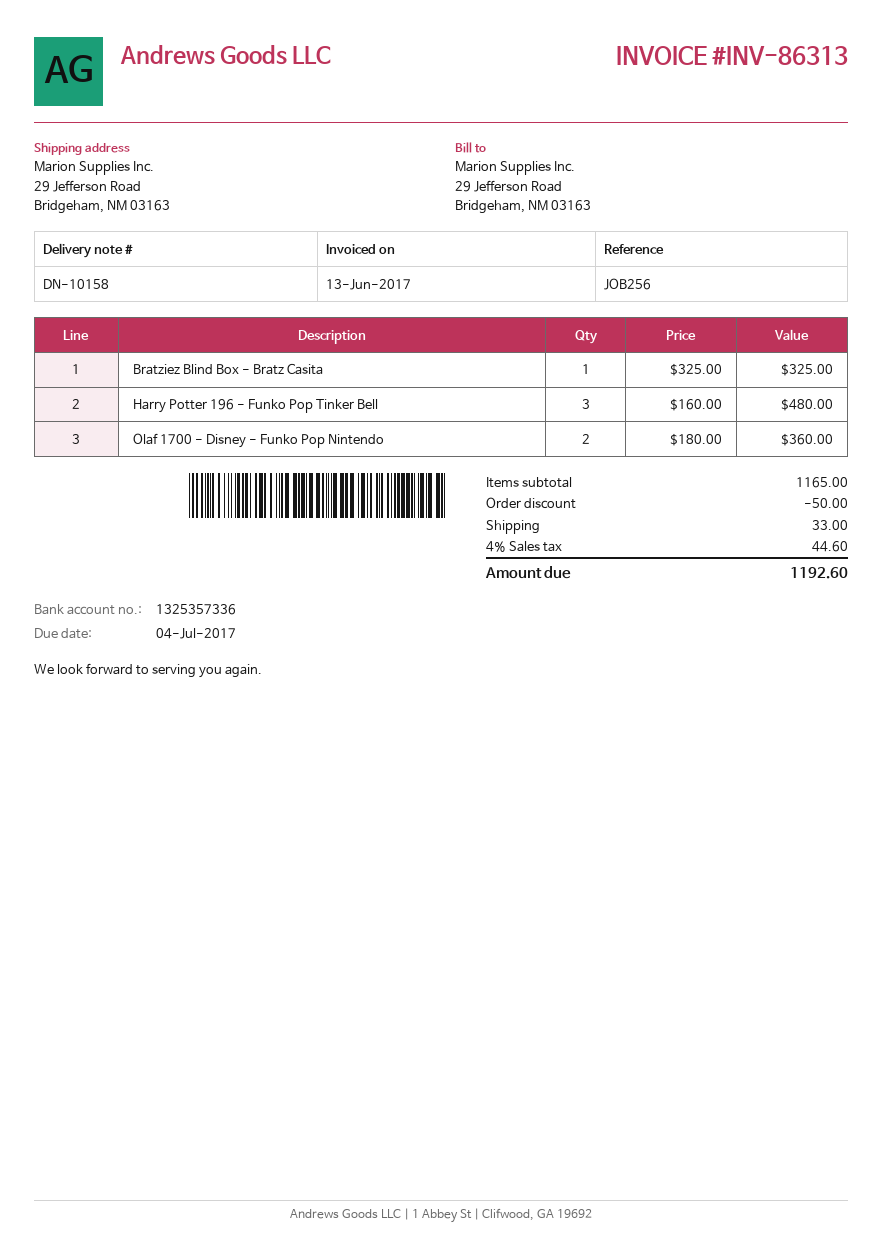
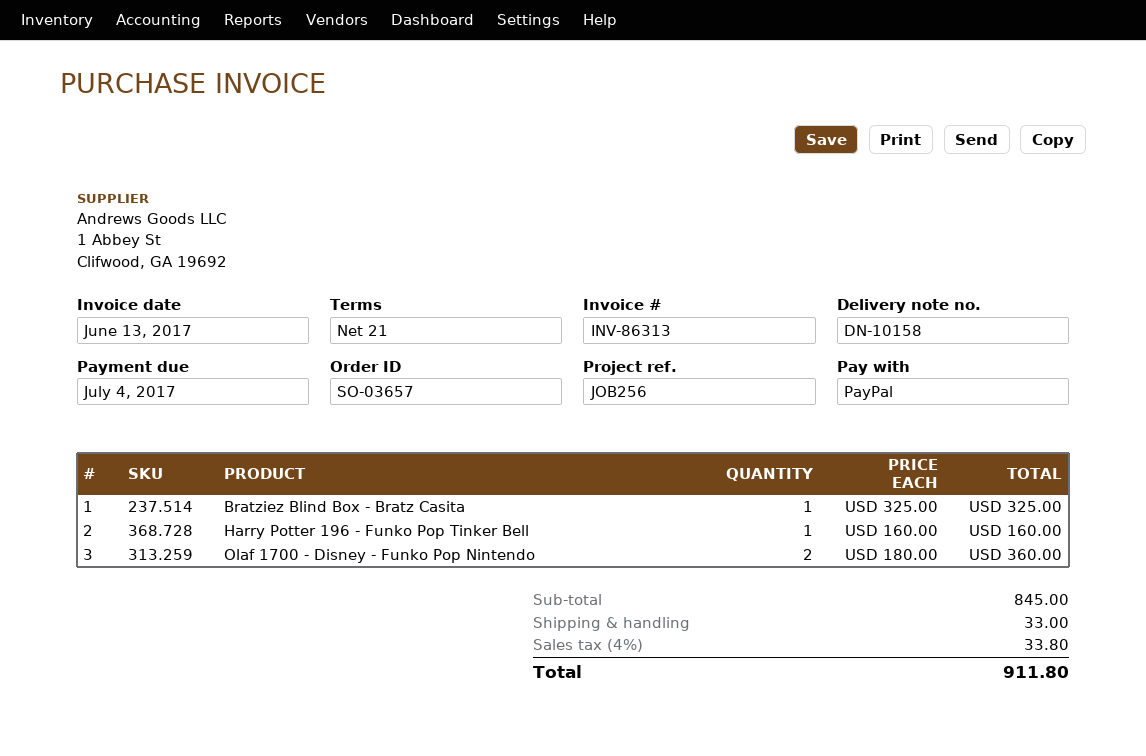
Harry Potter 196 - Funko Pop Tinker Bell: 3 x 160.00 = 480.00 -> 1 x 160.00 = 160.00
subtotal: 1165.00 -> 845.00
discount: 50.00 -> none
tax: 4% = 44.60 -> 4% = 33.80
total: 1192.60 -> 911.80

